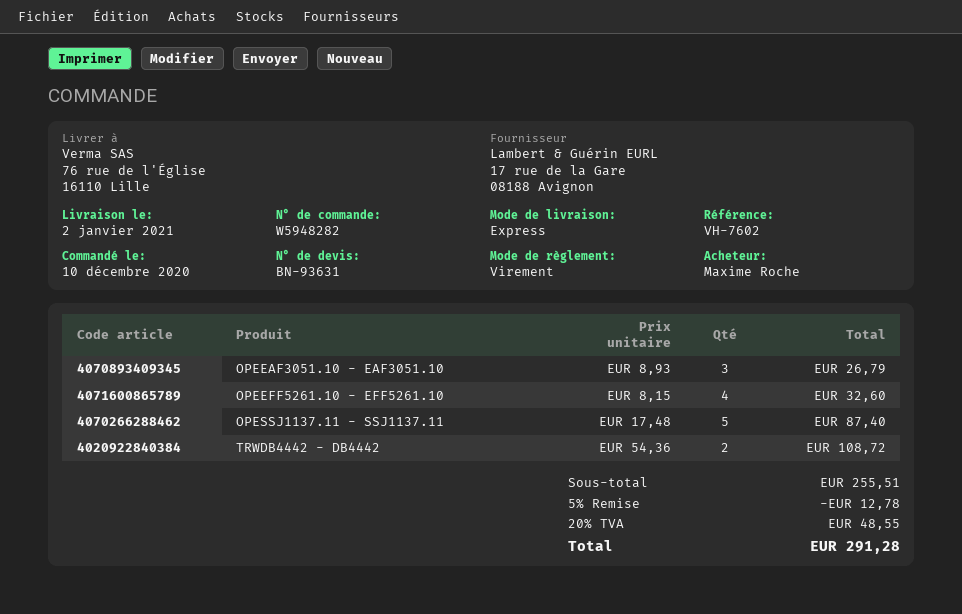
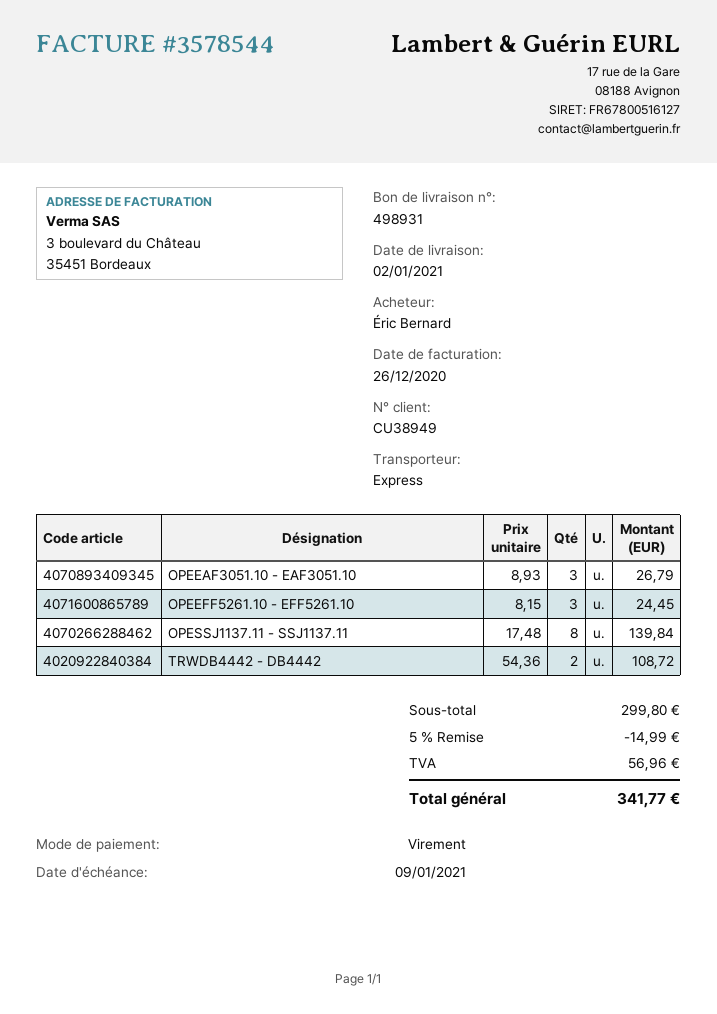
ordered by: Maxime Roche -> Éric Bernard
OPEEFF5261.10 - EFF5261.10: 4 x 8.15 = 32.60 -> 3 x 8.15 = 24.45
OPESSJ1137.11 - SSJ1137.11: 5 x 17.48 = 87.40 -> 8 x 17.48 = 139.84
subtotal: 255.51 -> 299.80
discount: 5% = 12.78 -> 5% = 14.99
tax: 48.55 -> 56.96
total: 291.28 -> 341.77

